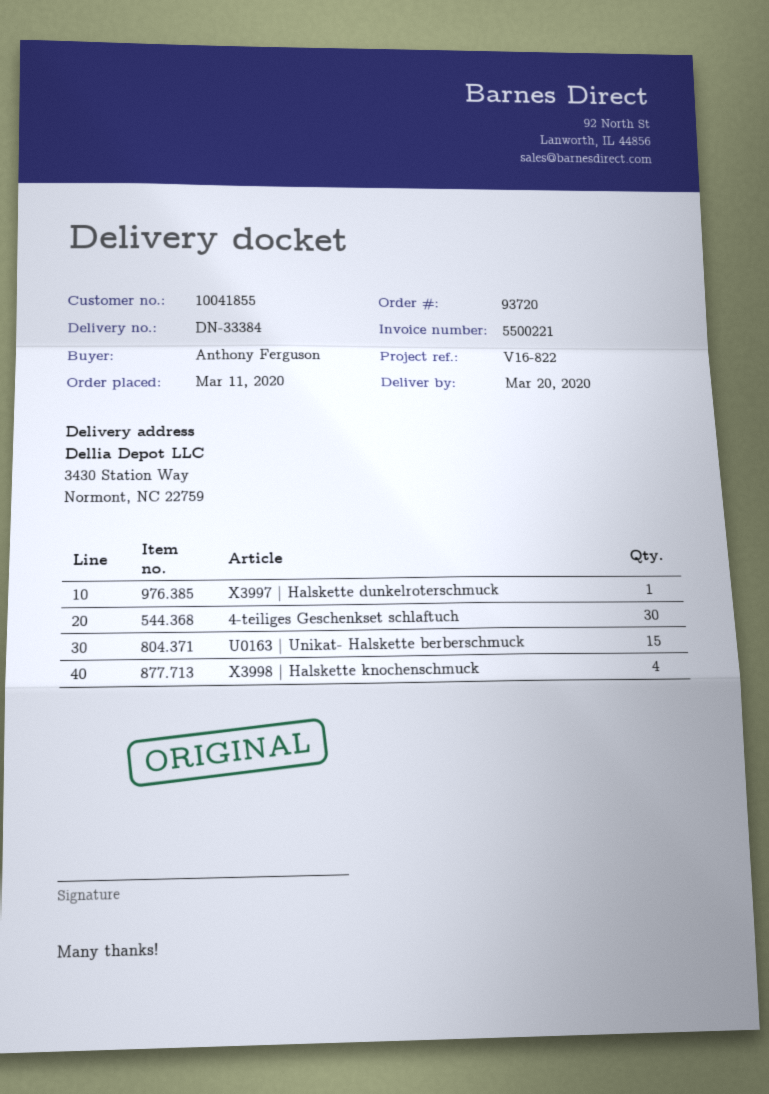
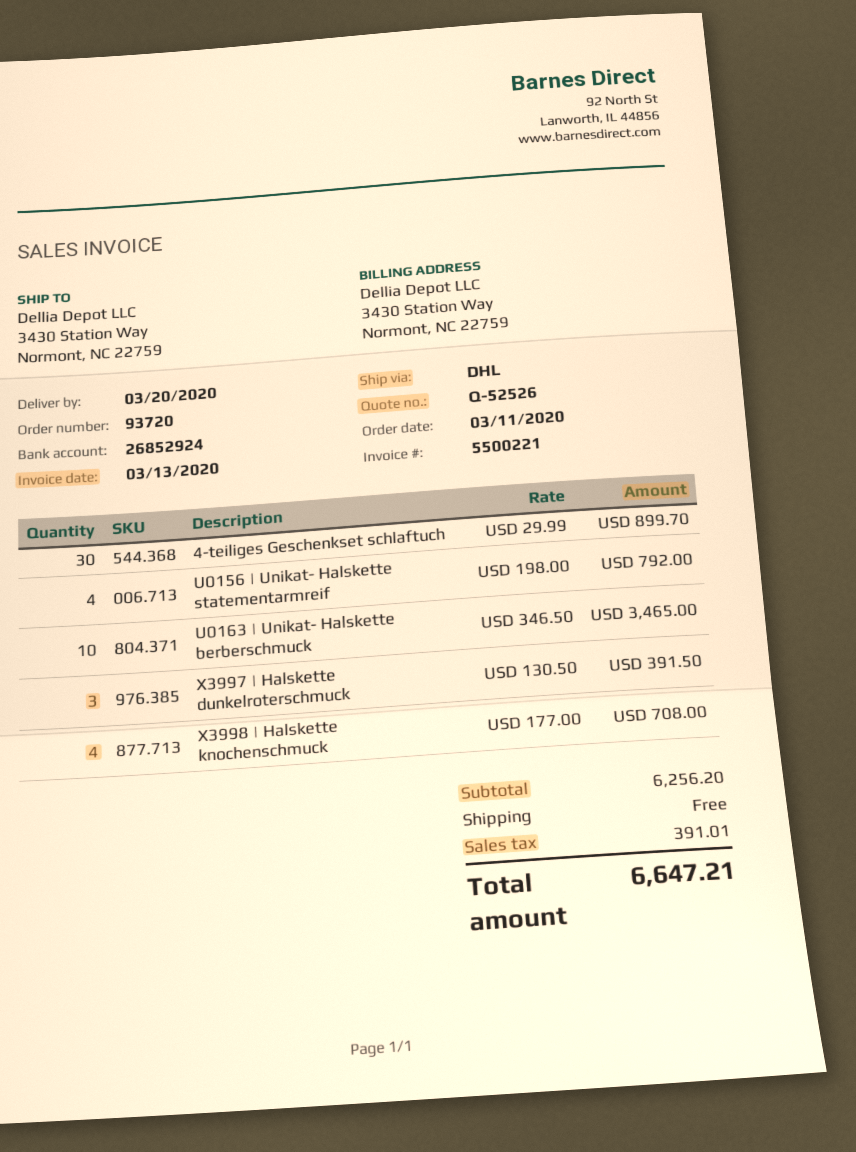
X3997 | Halskette dunkelroterschmuck: 1 -> 3
U0163 | Unikat- Halskette berberschmuck: 15 -> 10
U0156 | Unikat- Halskette statementarmreif: none -> 4

